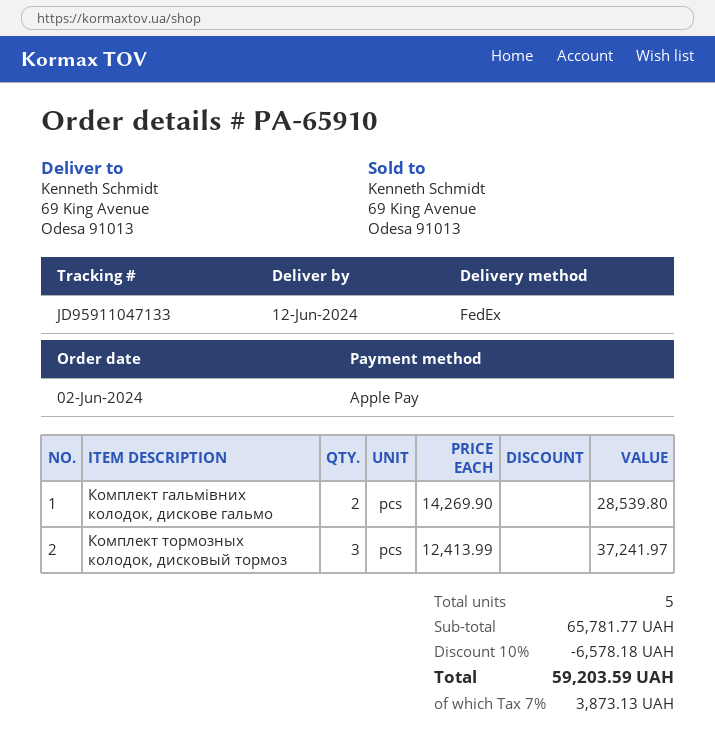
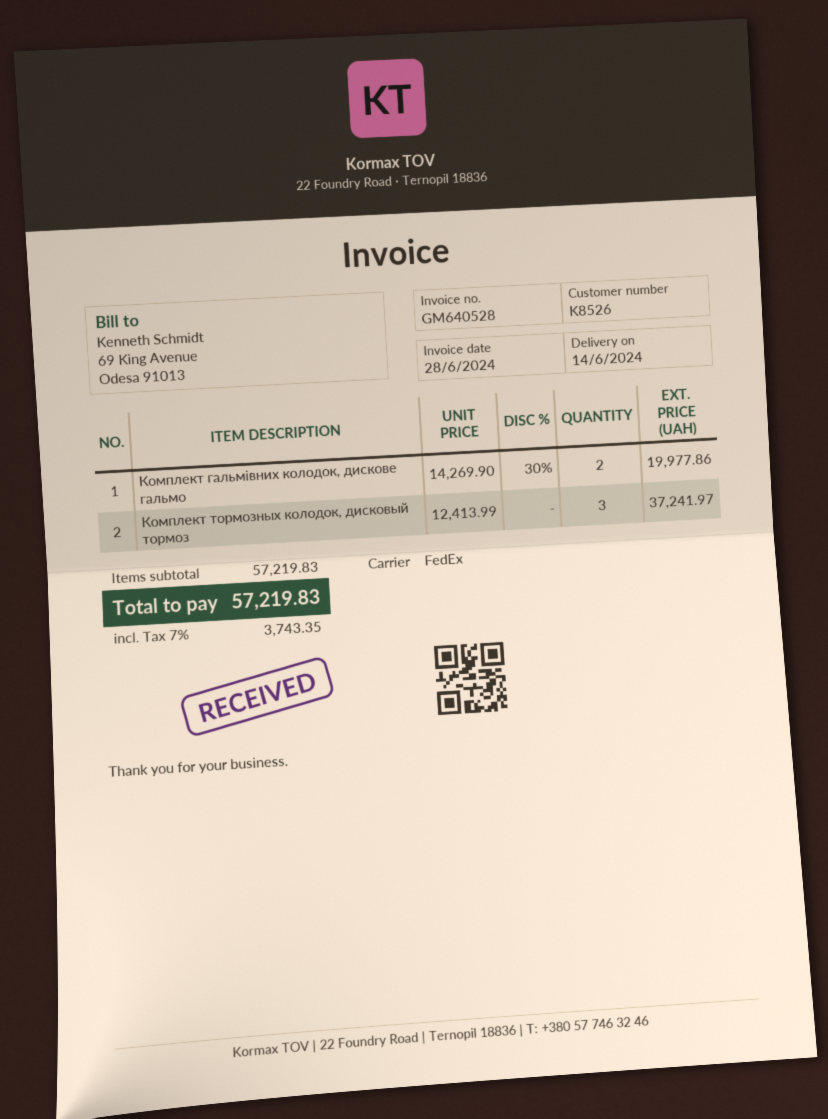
delivery date: 2024-06-12 -> 2024-06-14
Комплект гальмівних колодок, дискове гальмо: 2 x 14269.90 = 28539.80 -> 2 x 14269.90 - 30% = 19977.86
subtotal: 65781.77 -> 57219.83
discount: 10% = 6578.18 -> none
tax: 7% = 3873.13 -> 7% = 3743.35
total: 59203.59 -> 57219.83

